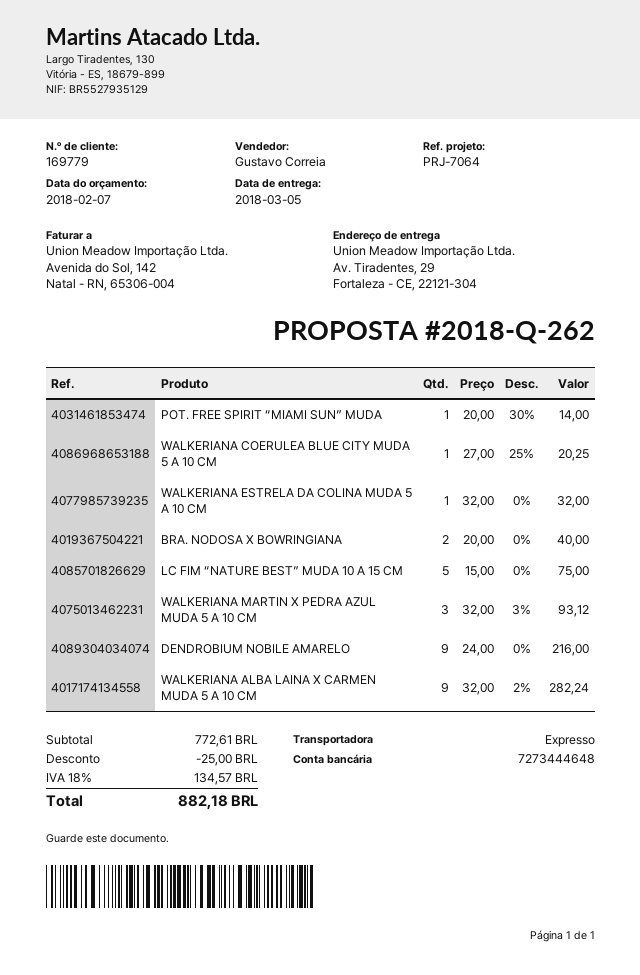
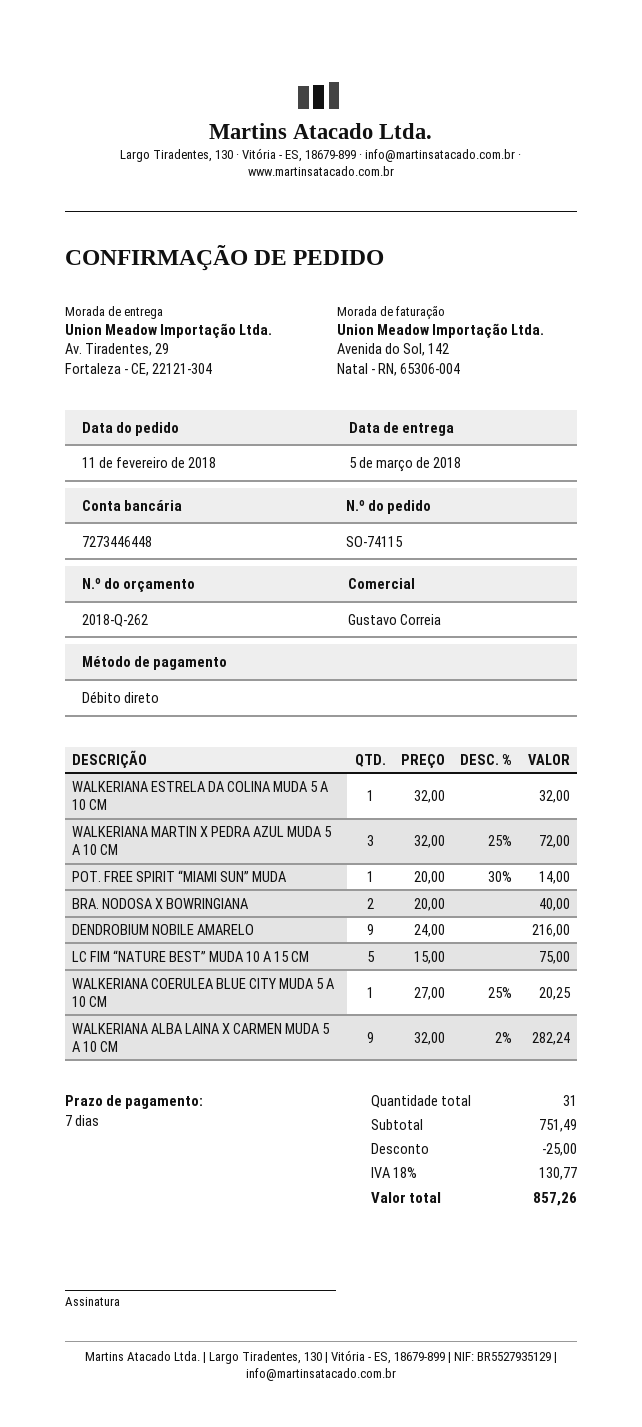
bank account: 7273444648 -> 7273446448
WALKERIANA MARTIN X PEDRA AZUL MUDA 5 A 10 CM: 3 x 32.00 - 3% = 93.12 -> 3 x 32.00 - 25% = 72.00
subtotal: 772.61 -> 751.49
tax: 18% = 134.57 -> 18% = 130.77
total: 882.18 -> 857.26

